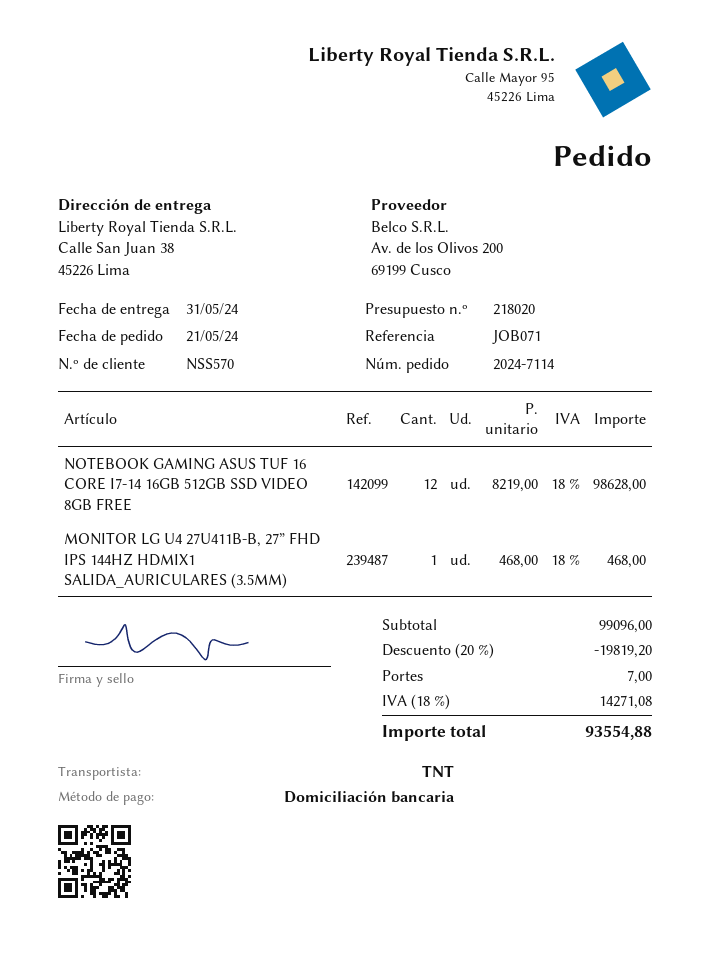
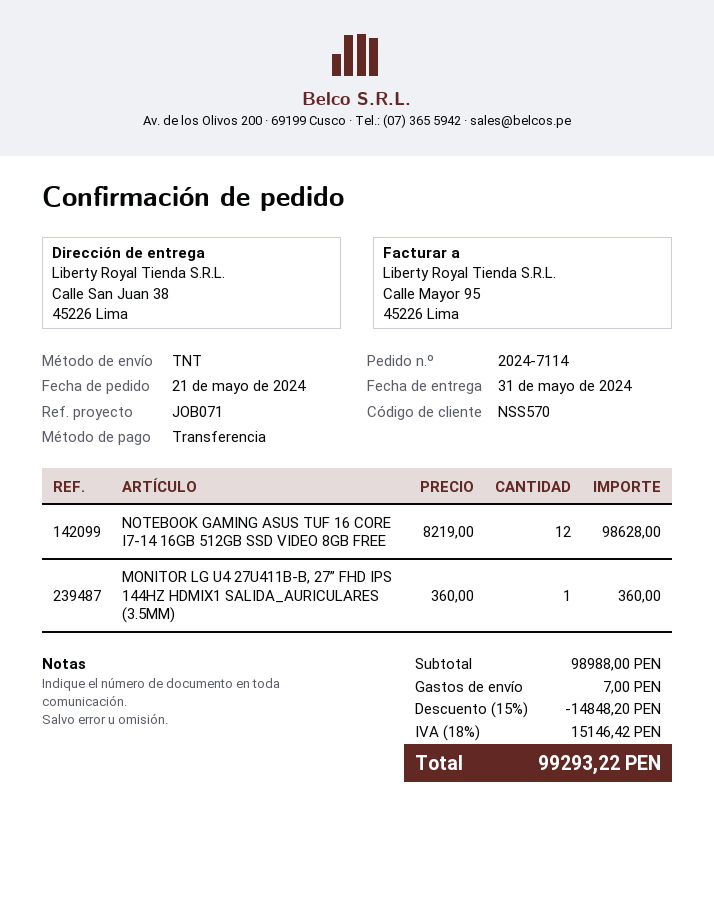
payment method: direct debit -> bank transfer
MONITOR LG U4 27U411B-B, 27” FHD IPS 144HZ HDMIX1 SALIDA_AURICULARES (3.5MM): 1 x 468.00 = 468.00 -> 1 x 360.00 = 360.00
subtotal: 99096.00 -> 98988.00
discount: 20% = 19819.20 -> 15% = 14848.20
tax: 18% = 14271.08 -> 18% = 15146.42
total: 93554.88 -> 99293.22

